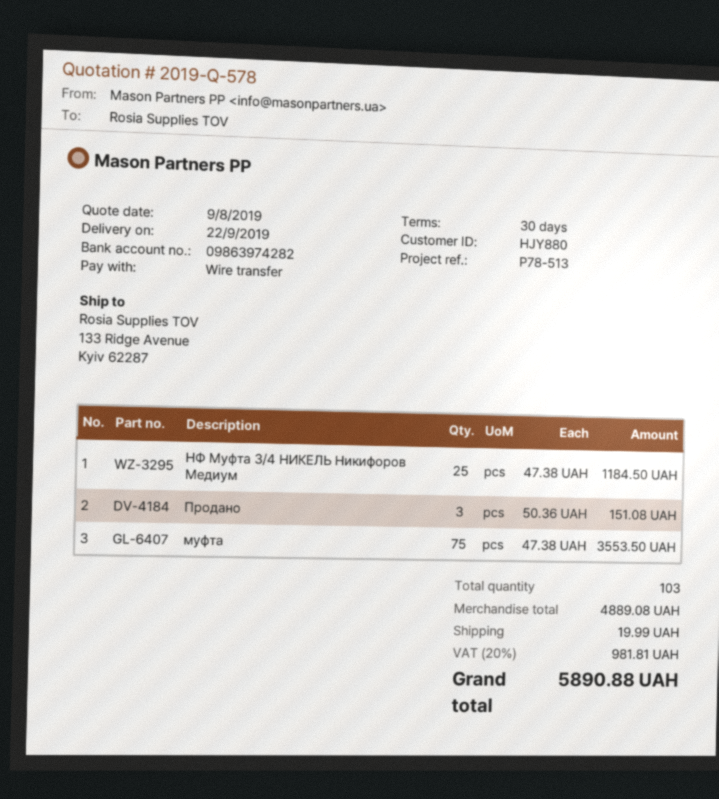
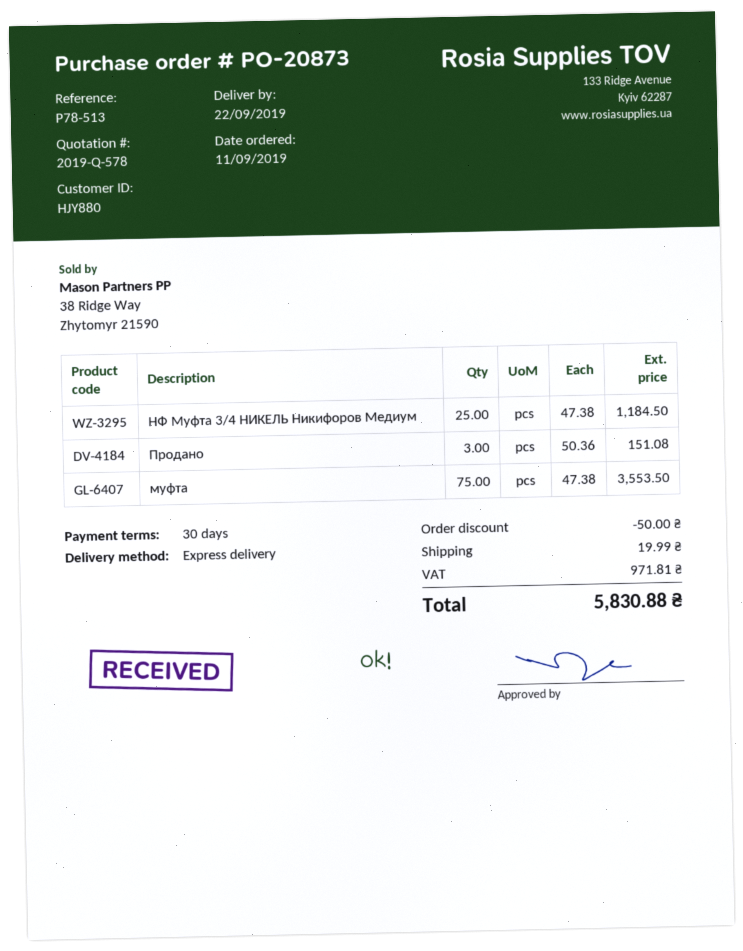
discount: none -> 50.00
tax: 981.81 -> 971.81
total: 5890.88 -> 5830.88

